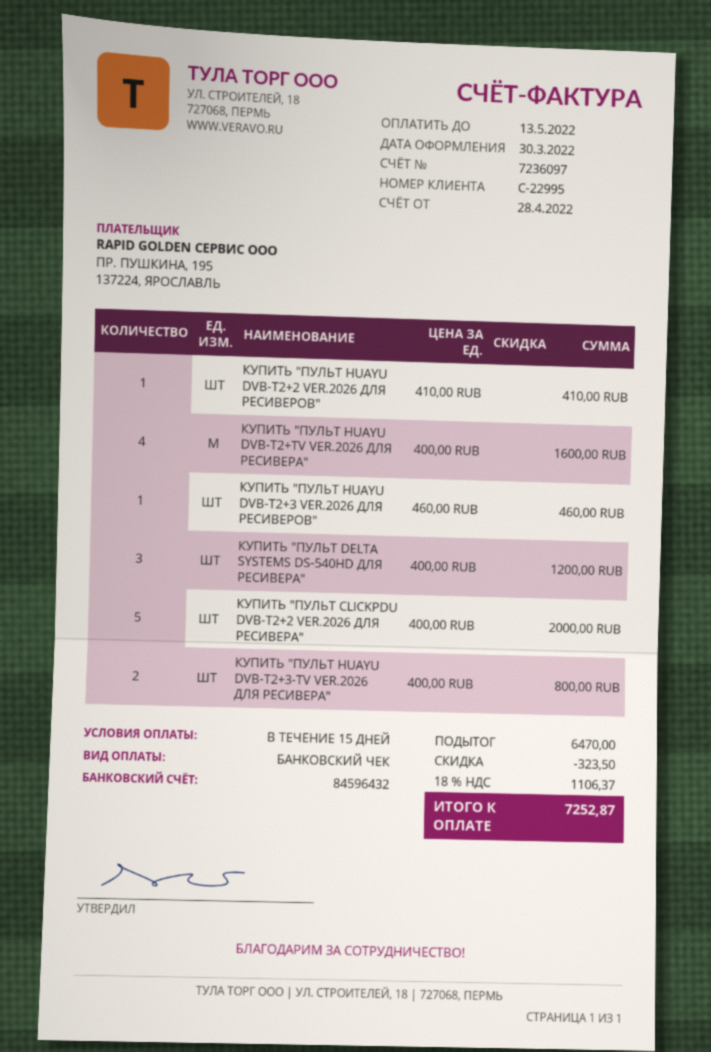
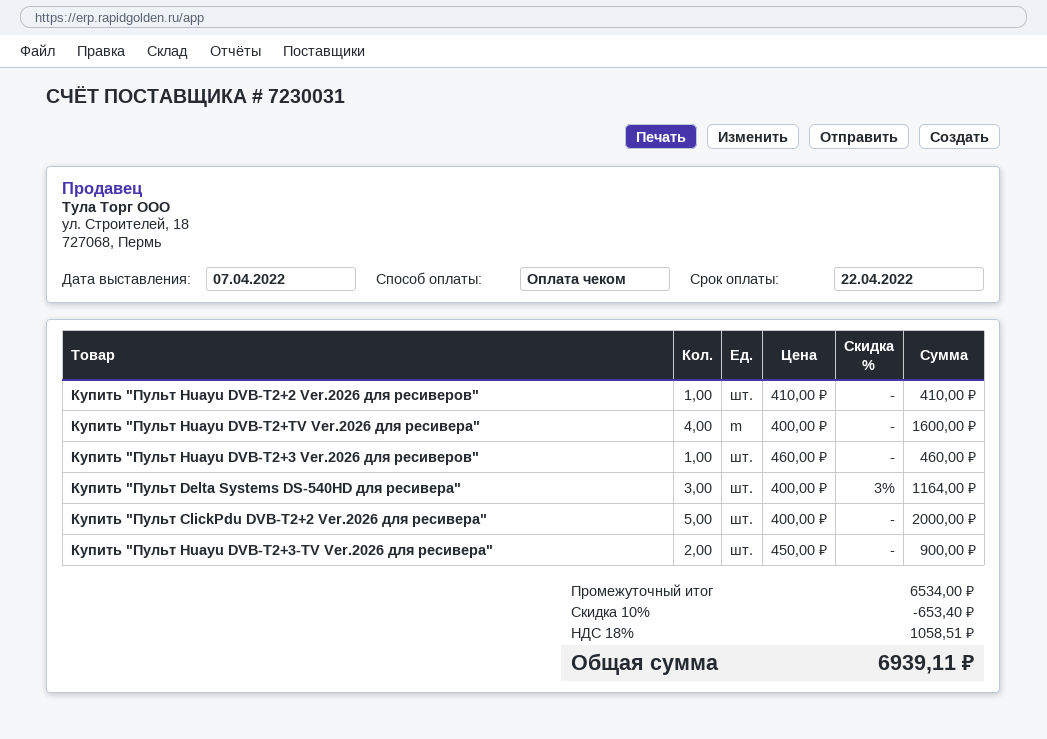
invoice number: 7236097 -> 7230031
invoice date: 2022-04-28 -> 2022-04-07
due date: 2022-05-13 -> 2022-04-22
КУПИТЬ "ПУЛЬТ DELTA SYSTEMS DS-540HD ДЛЯ РЕСИВЕРА": 3 x 400.00 = 1200.00 -> 3 x 400.00 - 3% = 1164.00
КУПИТЬ "ПУЛЬТ HUAYU DVB-T2+3-TV VER.2026 ДЛЯ РЕСИВЕРА": 2 x 400.00 = 800.00 -> 2 x 450.00 = 900.00
subtotal: 6470.00 -> 6534.00
discount: 323.50 -> 653.40
tax: 18% = 1106.37 -> 18% = 1058.51
total: 7252.87 -> 6939.11

